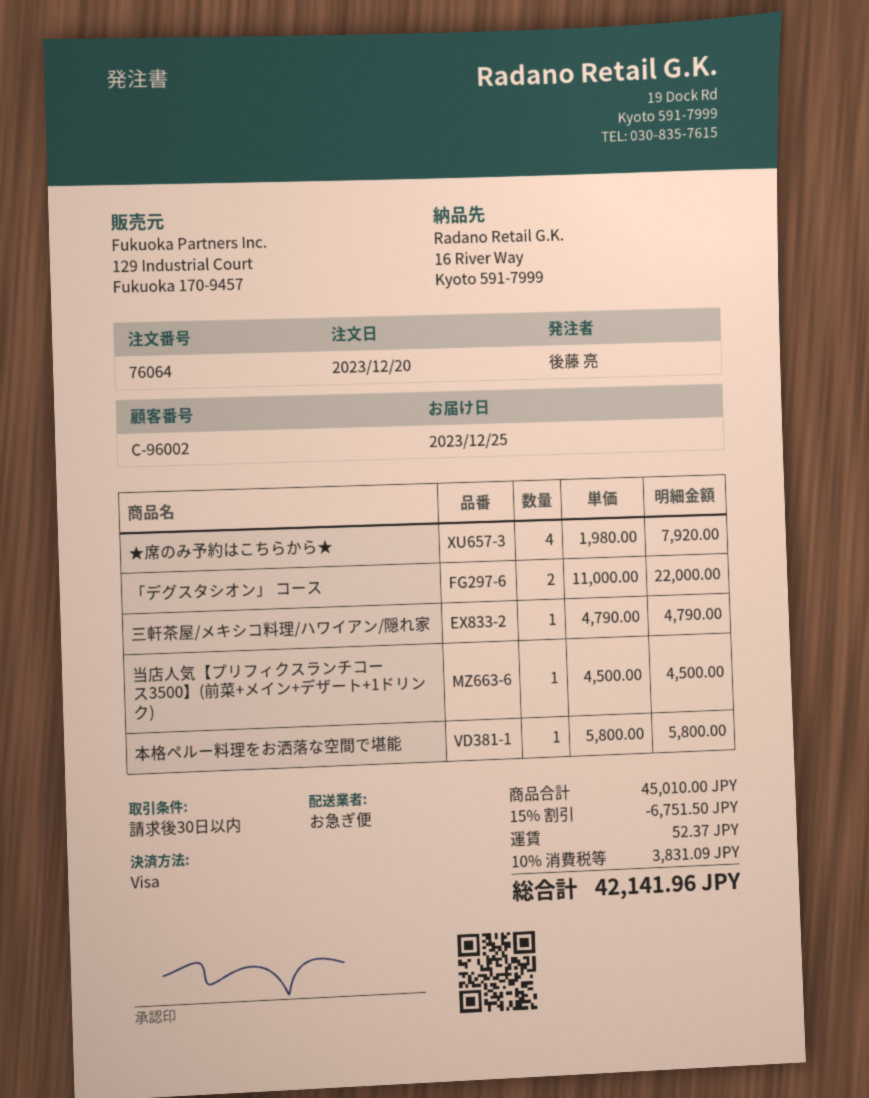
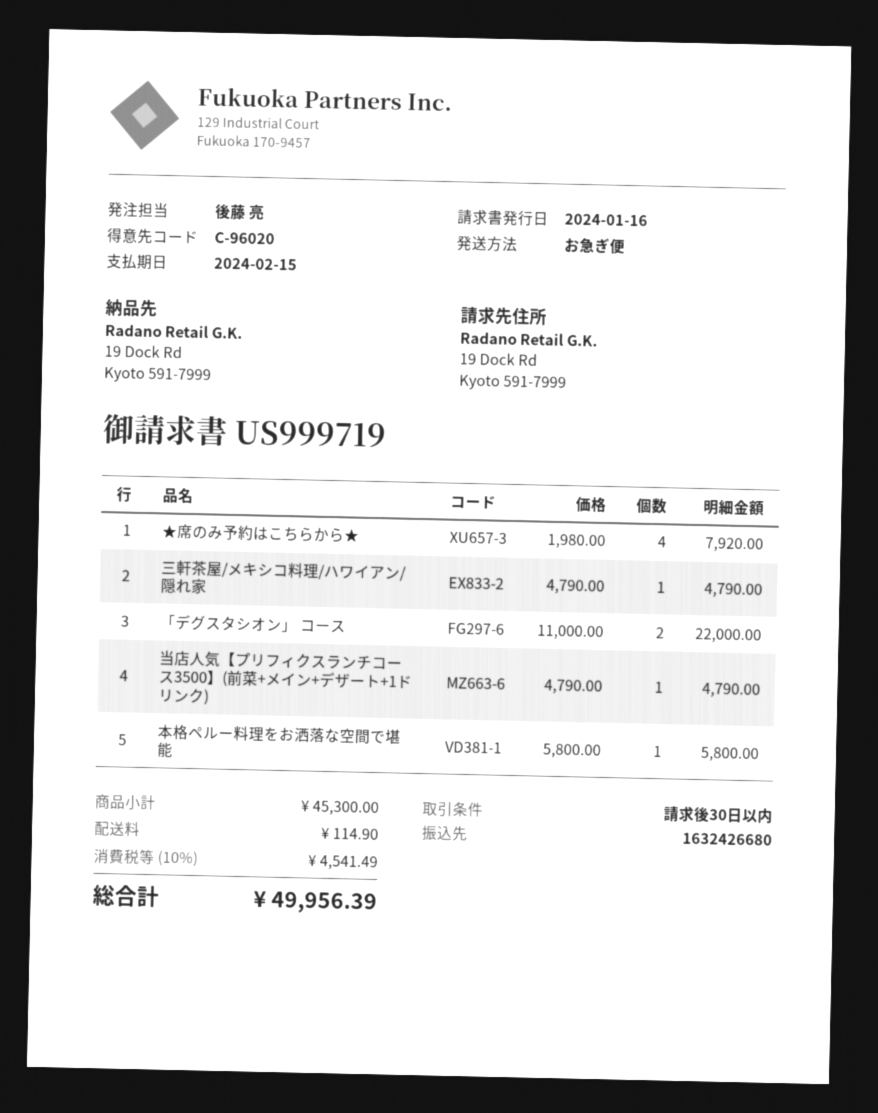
customer number: C-96002 -> C-96020
ship to: 16 River Way, Kyoto 591-7999 -> 19 Dock Rd, Kyoto 591-7999
当店人気【プリフィクスランチコース3500】(前菜+メイン+デザート+1ドリンク): 1 x 4500.00 = 4500.00 -> 1 x 4790.00 = 4790.00
subtotal: 45010.00 -> 45300.00
discount: 15% = 6751.50 -> none
shipping: 52.37 -> 114.90
tax: 10% = 3831.09 -> 10% = 4541.49
total: 42141.96 -> 49956.39

